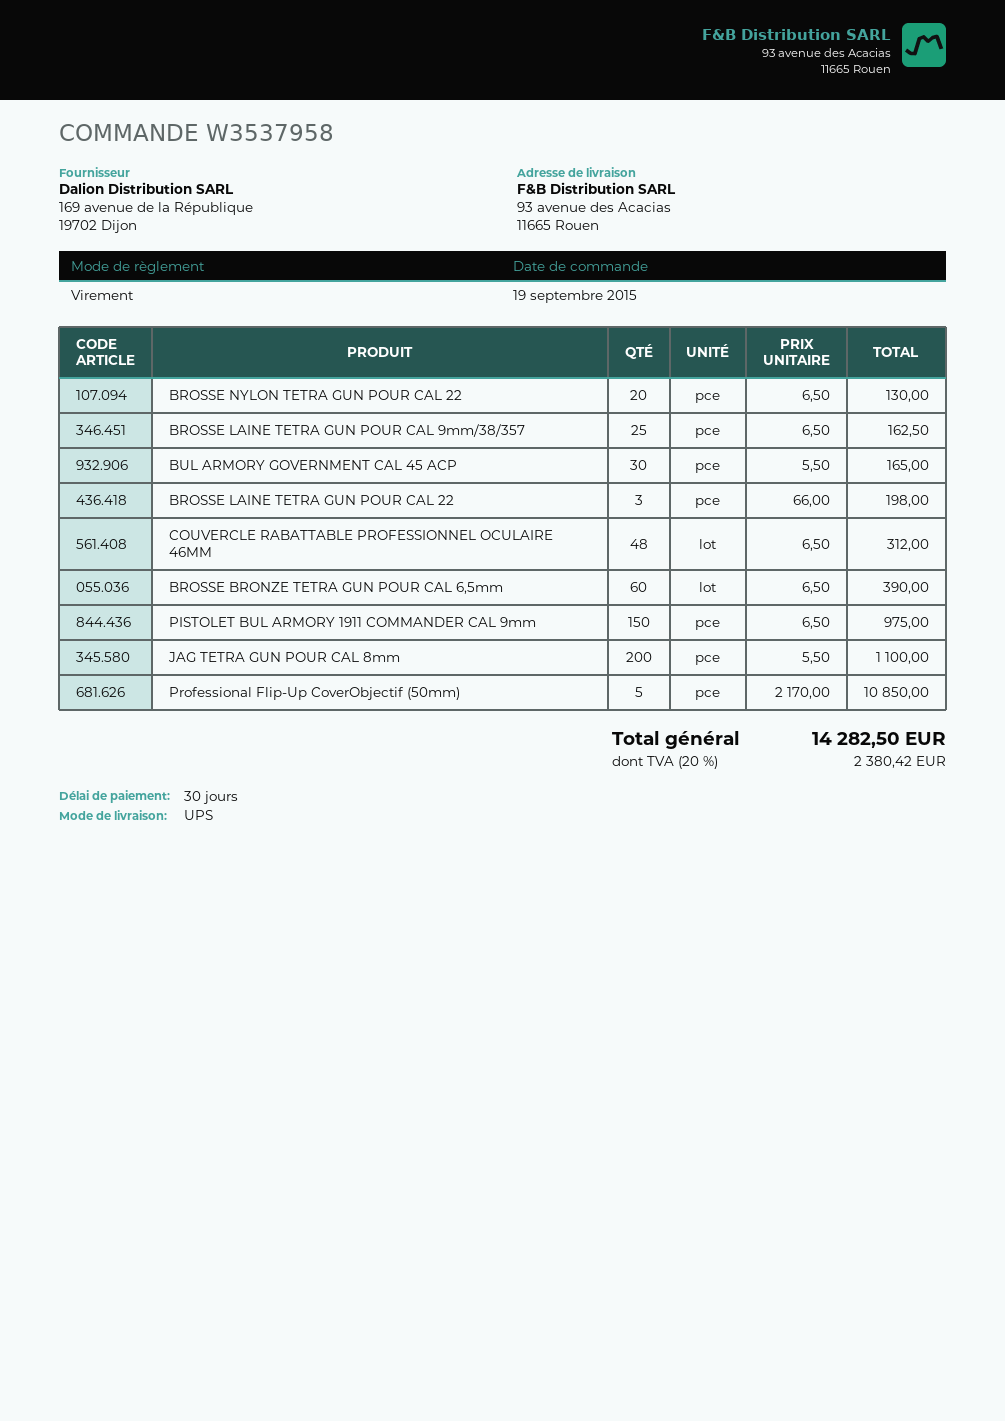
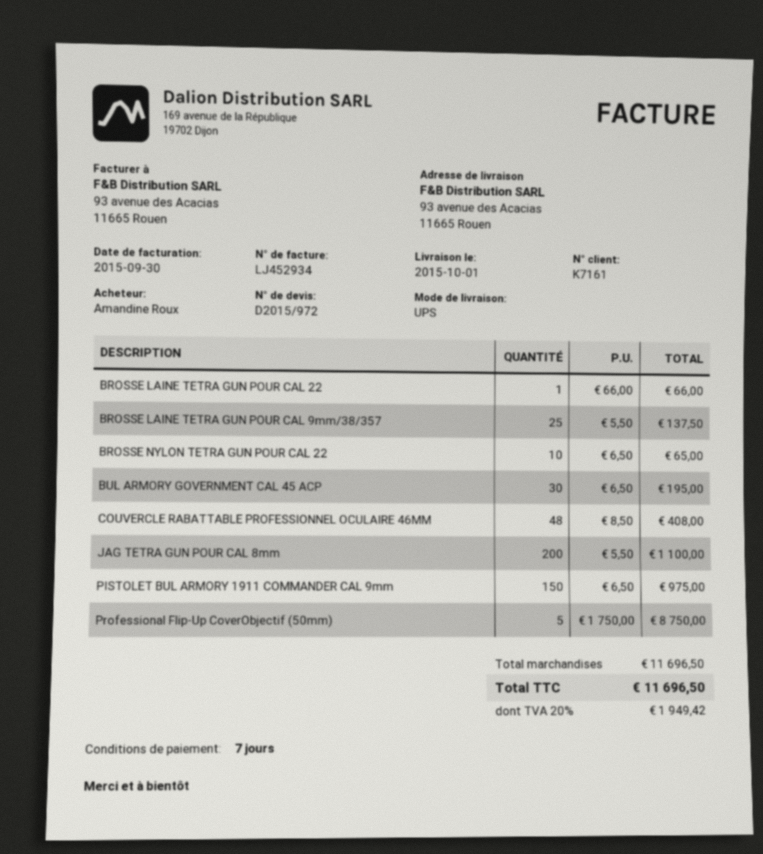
payment terms: 30 days -> 7 days
BROSSE NYLON TETRA GUN POUR CAL 22: 20 x 6.50 = 130.00 -> 10 x 6.50 = 65.00
BROSSE LAINE TETRA GUN POUR CAL 9mm/38/357: 25 x 6.50 = 162.50 -> 25 x 5.50 = 137.50
BUL ARMORY GOVERNMENT CAL 45 ACP: 30 x 5.50 = 165.00 -> 30 x 6.50 = 195.00
BROSSE LAINE TETRA GUN POUR CAL 22: 3 x 66.00 = 198.00 -> 1 x 66.00 = 66.00
COUVERCLE RABATTABLE PROFESSIONNEL OCULAIRE 46MM: 48 x 6.50 = 312.00 -> 48 x 8.50 = 408.00
BROSSE BRONZE TETRA GUN POUR CAL 6,5mm: 60 x 6.50 = 390.00 -> none
Professional Flip-Up CoverObjectif (50mm): 5 x 2170.00 = 10850.00 -> 5 x 1750.00 = 8750.00
tax: 20% = 2380.42 -> 20% = 1949.42
total: 14282.50 -> 11696.50

